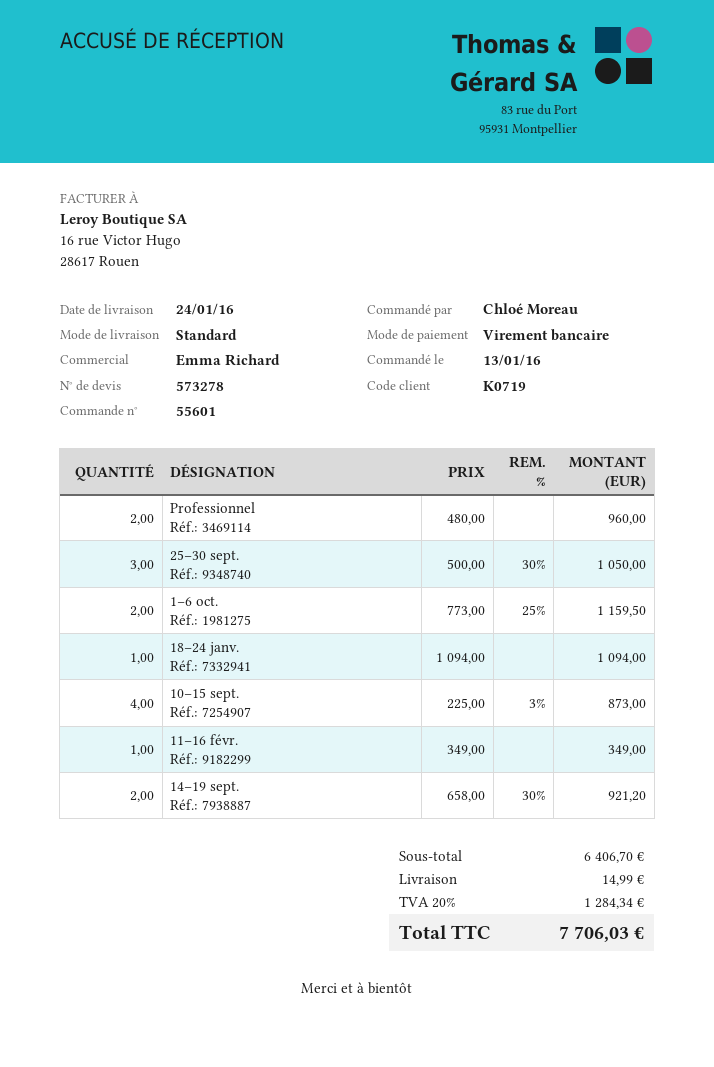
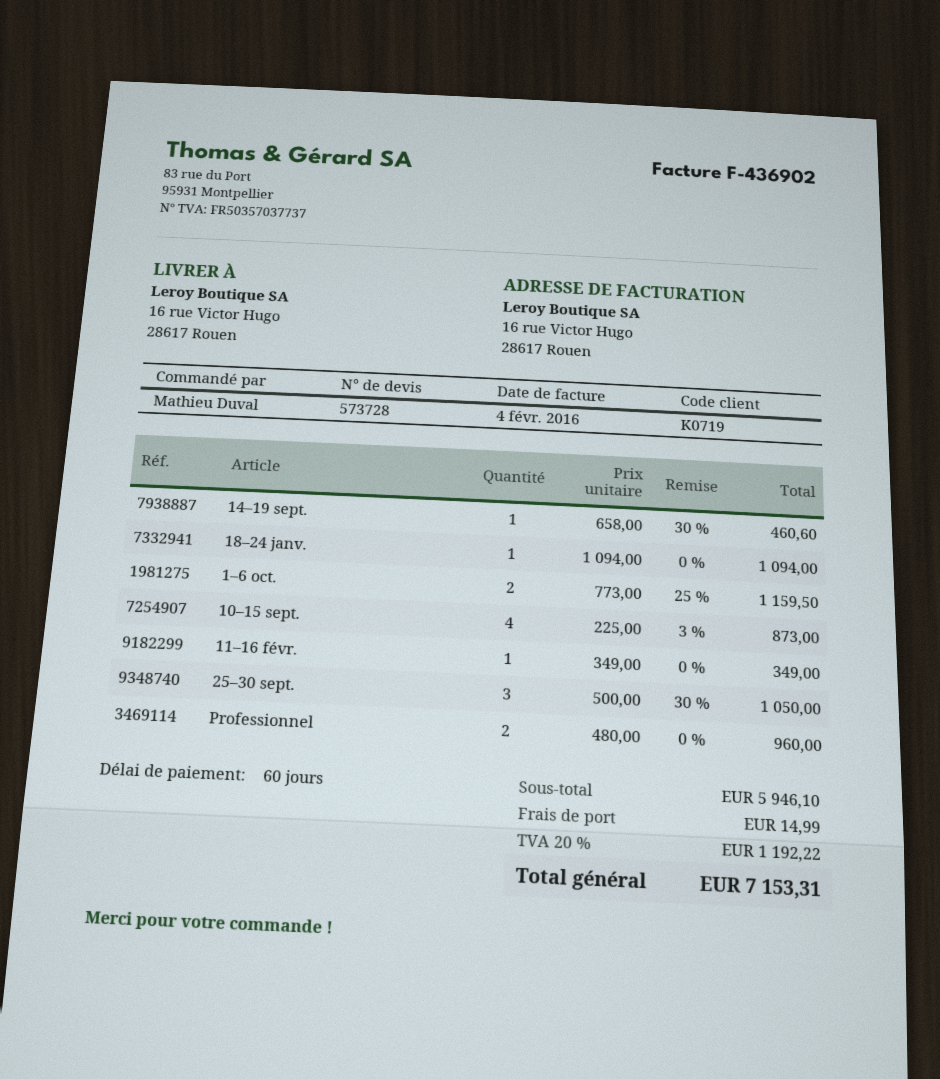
quote number: 573278 -> 573728
ordered by: Chloé Moreau -> Mathieu Duval
14–19 sept.: 2 x 658.00 - 30% = 921.20 -> 1 x 658.00 - 30% = 460.60
subtotal: 6406.70 -> 5946.10
tax: 20% = 1284.34 -> 20% = 1192.22
total: 7706.03 -> 7153.31

